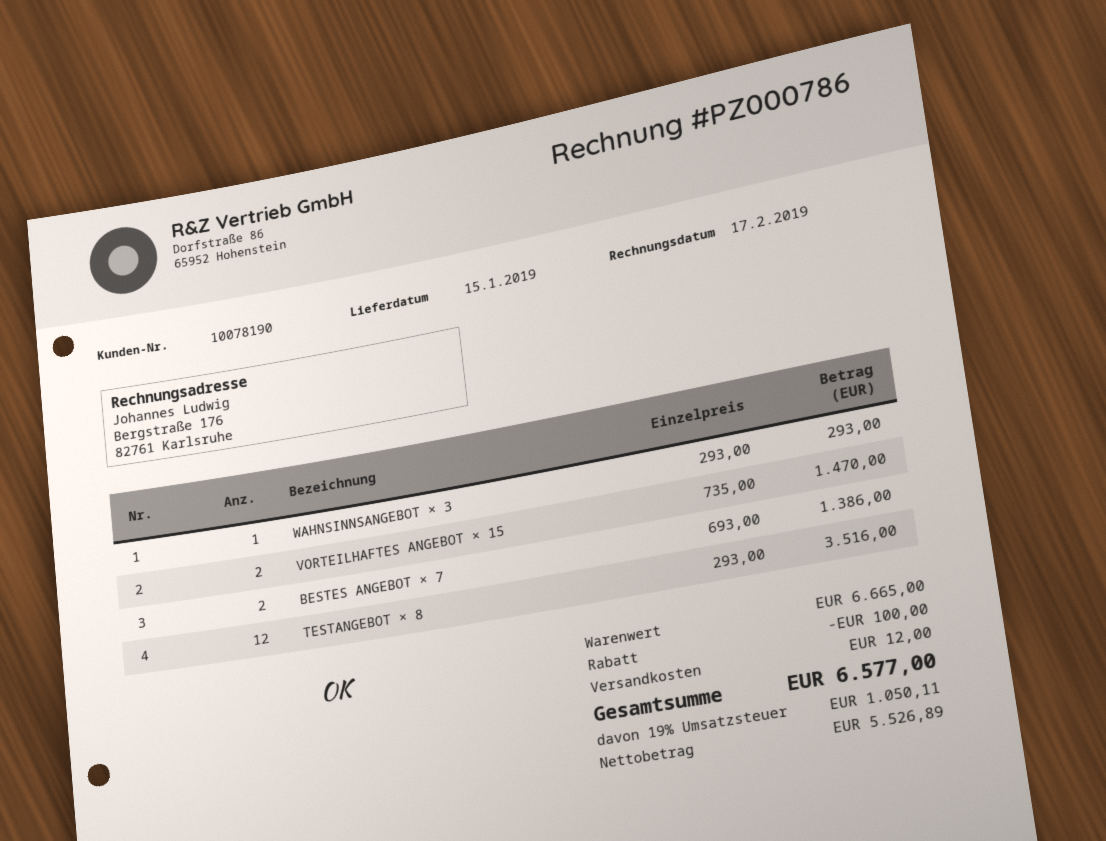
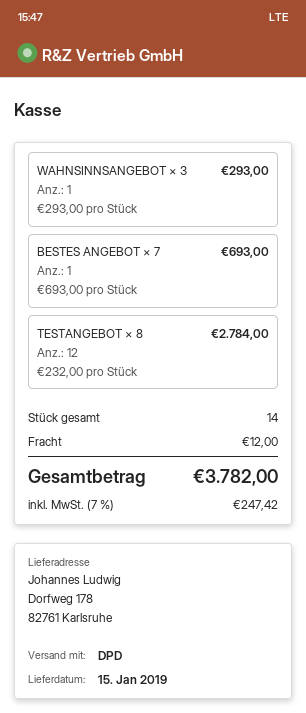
VORTEILHAFTES ANGEBOT × 15: 2 x 735.00 = 1470.00 -> none
BESTES ANGEBOT × 7: 2 x 693.00 = 1386.00 -> 1 x 693.00 = 693.00
TESTANGEBOT × 8: 12 x 293.00 = 3516.00 -> 12 x 232.00 = 2784.00
discount: 100.00 -> none
tax: 19% = 1050.11 -> 7% = 247.42
total: 6577.00 -> 3782.00

